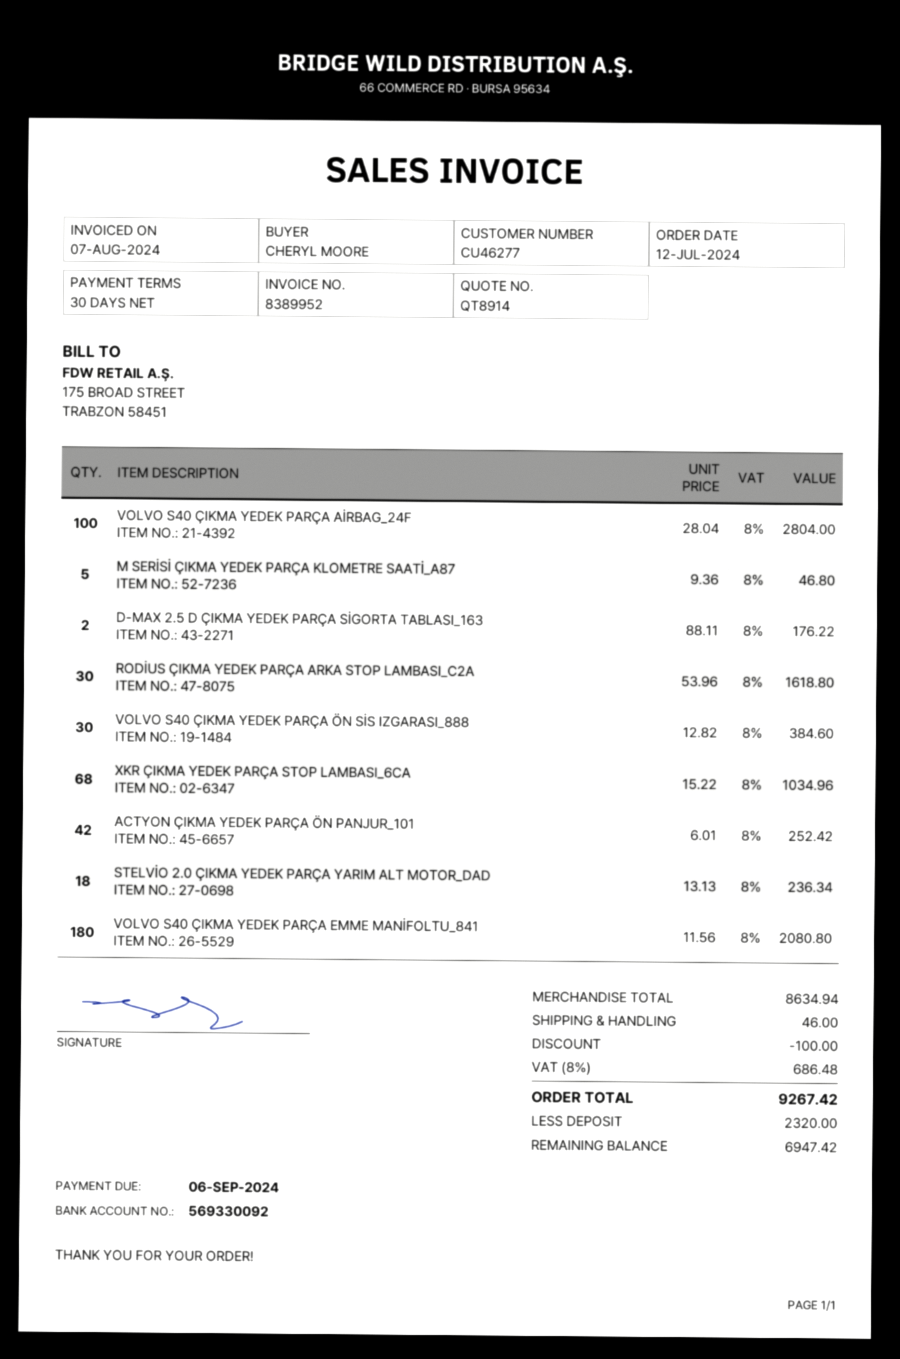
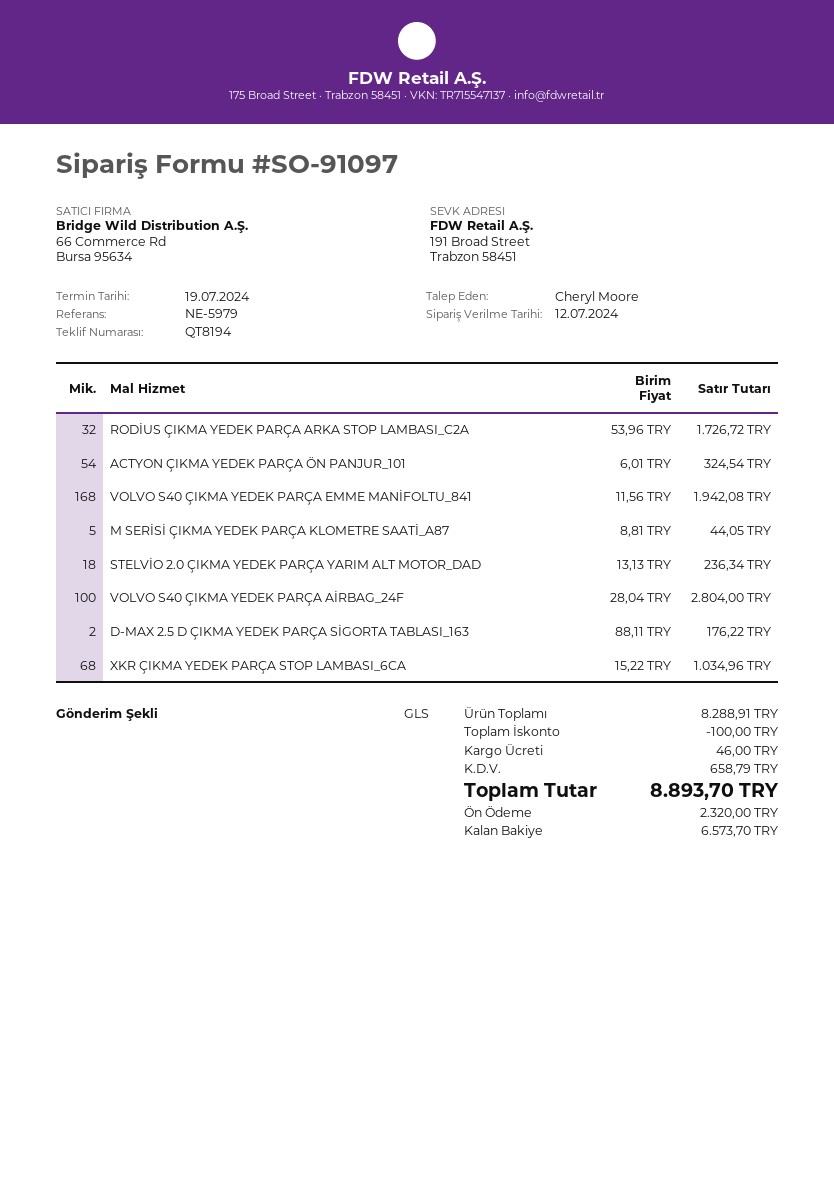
quote number: QT8914 -> QT8194
M SERİSİ ÇIKMA YEDEK PARÇA KLOMETRE SAATİ_A87: 5 x 9.36 = 46.80 -> 5 x 8.81 = 44.05
RODİUS ÇIKMA YEDEK PARÇA ARKA STOP LAMBASI_C2A: 30 x 53.96 = 1618.80 -> 32 x 53.96 = 1726.72
VOLVO S40 ÇIKMA YEDEK PARÇA ÖN SİS IZGARASI_888: 30 x 12.82 = 384.60 -> none
ACTYON ÇIKMA YEDEK PARÇA ÖN PANJUR_101: 42 x 6.01 = 252.42 -> 54 x 6.01 = 324.54
VOLVO S40 ÇIKMA YEDEK PARÇA EMME MANİFOLTU_841: 180 x 11.56 = 2080.80 -> 168 x 11.56 = 1942.08
subtotal: 8634.94 -> 8288.91
tax: 686.48 -> 658.79
total: 9267.42 -> 8893.70
balance: 6947.42 -> 6573.70

